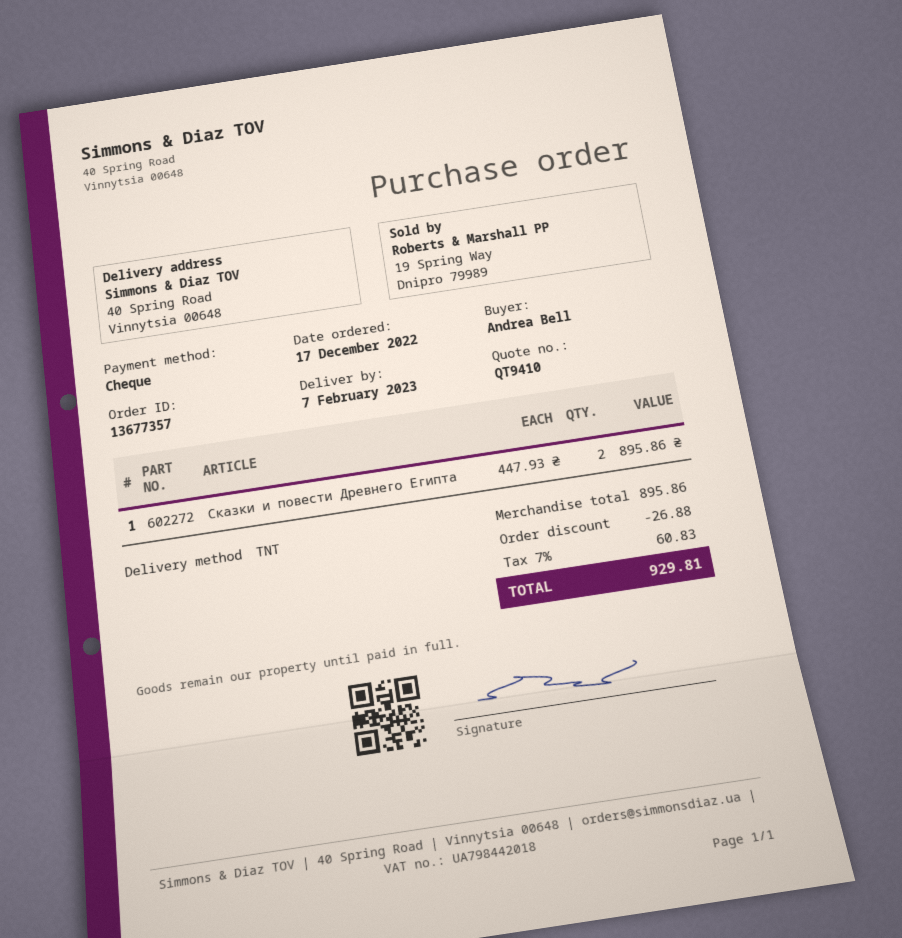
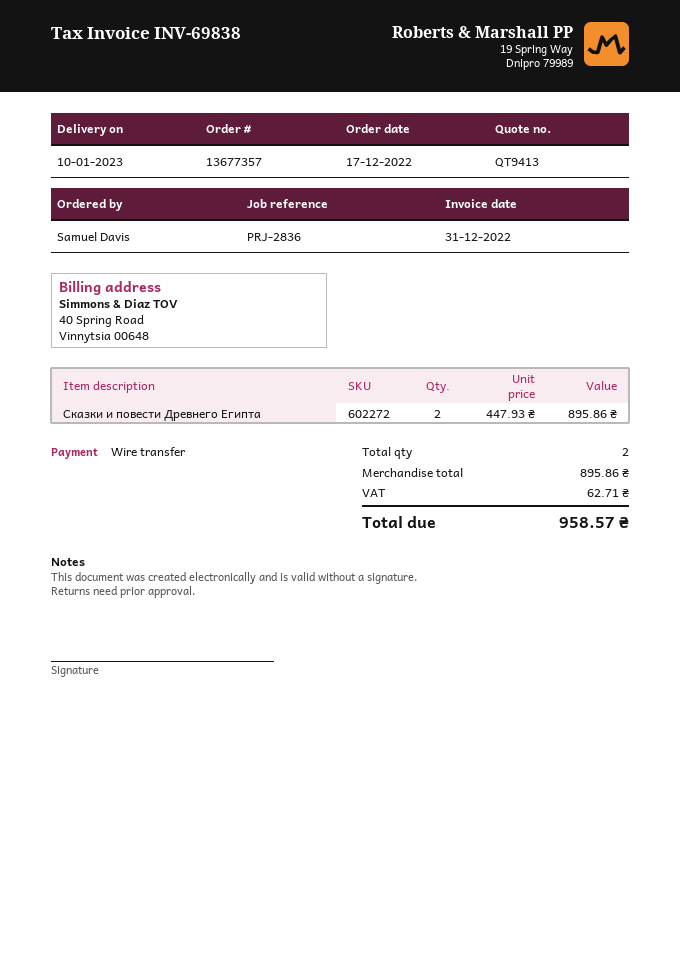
quote number: QT9410 -> QT9413
delivery date: 2023-02-07 -> 2023-01-10
ordered by: Andrea Bell -> Samuel Davis
payment method: cheque -> bank transfer
discount: 26.88 -> none
tax: 60.83 -> 62.71
total: 929.81 -> 958.57

